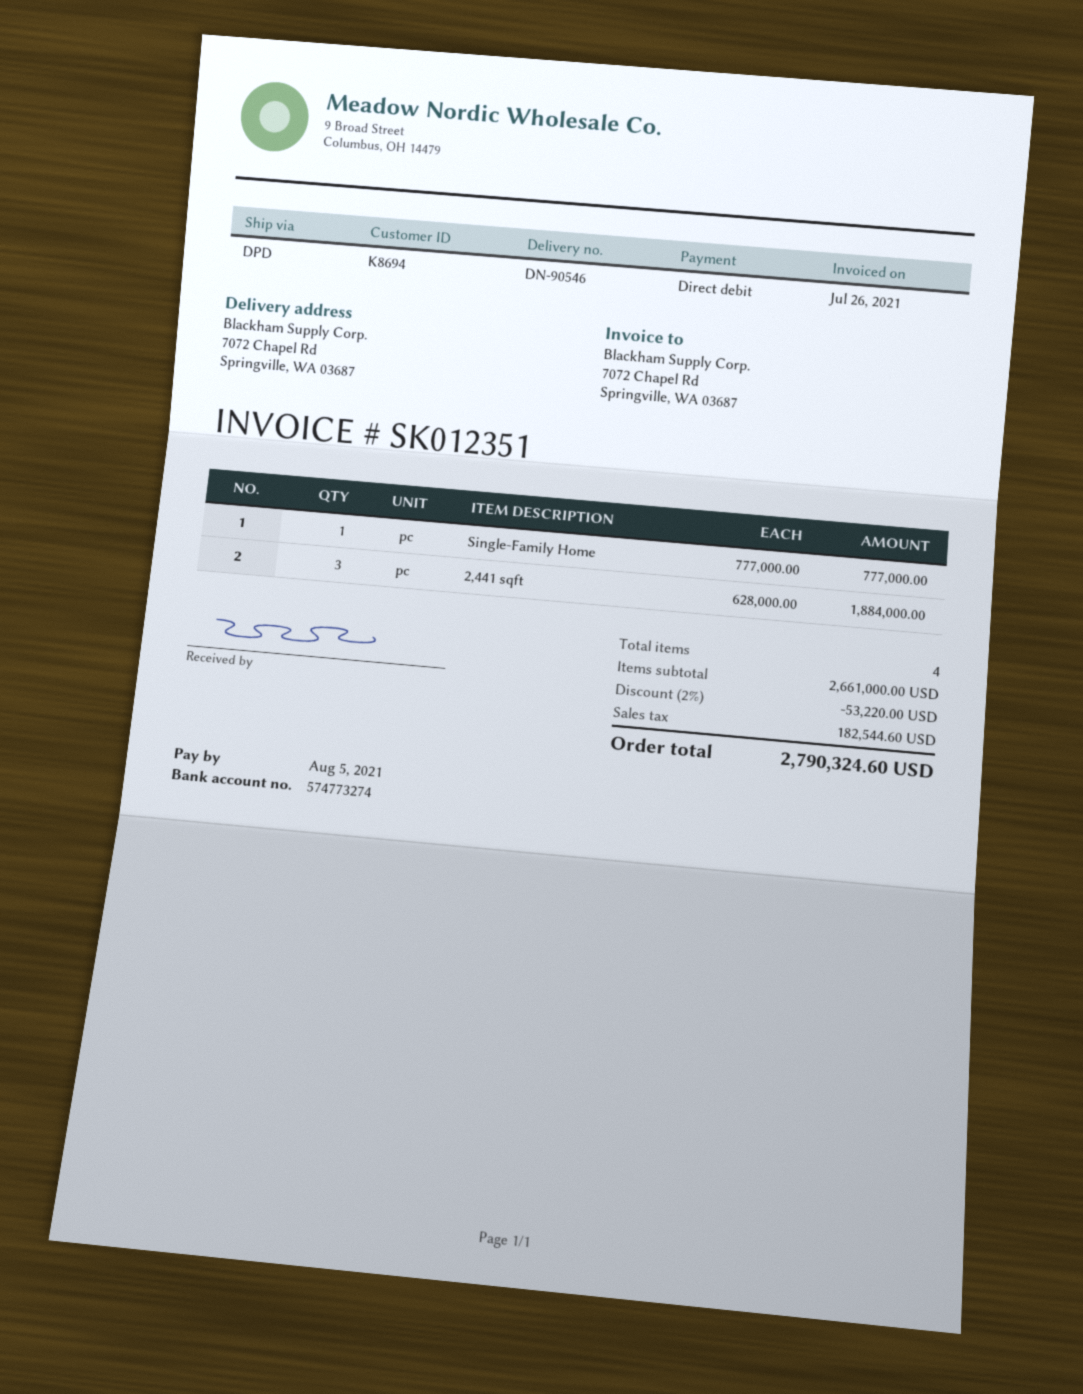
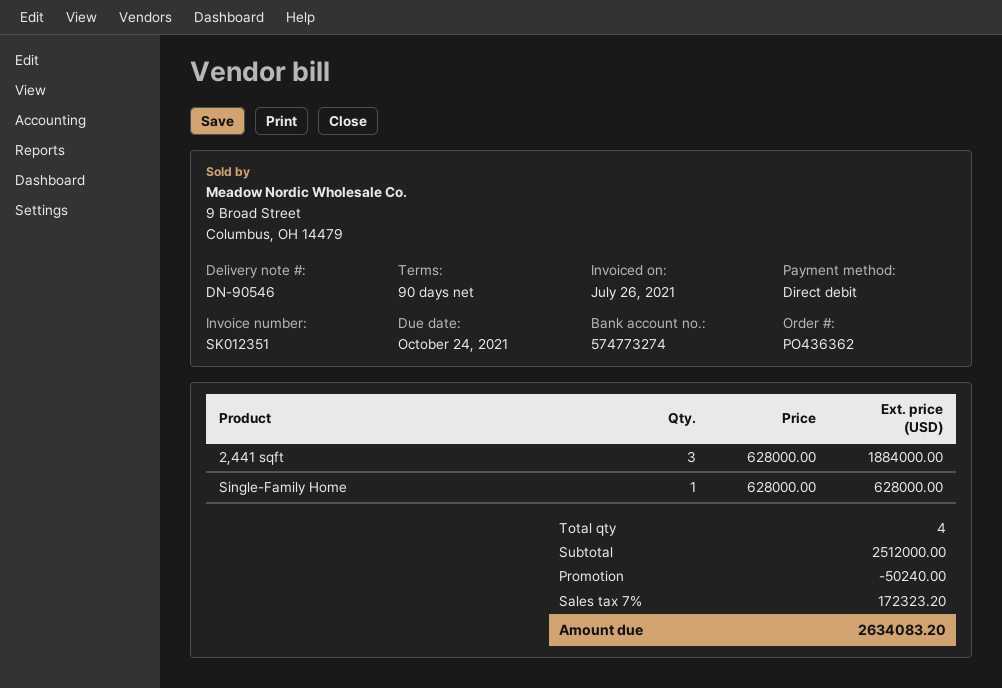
due date: 2021-08-05 -> 2021-10-24
Single-Family Home: 1 x 777000.00 = 777000.00 -> 1 x 628000.00 = 628000.00
subtotal: 2661000.00 -> 2512000.00
discount: 53220.00 -> 50240.00
tax: 182544.60 -> 172323.20
total: 2790324.60 -> 2634083.20

